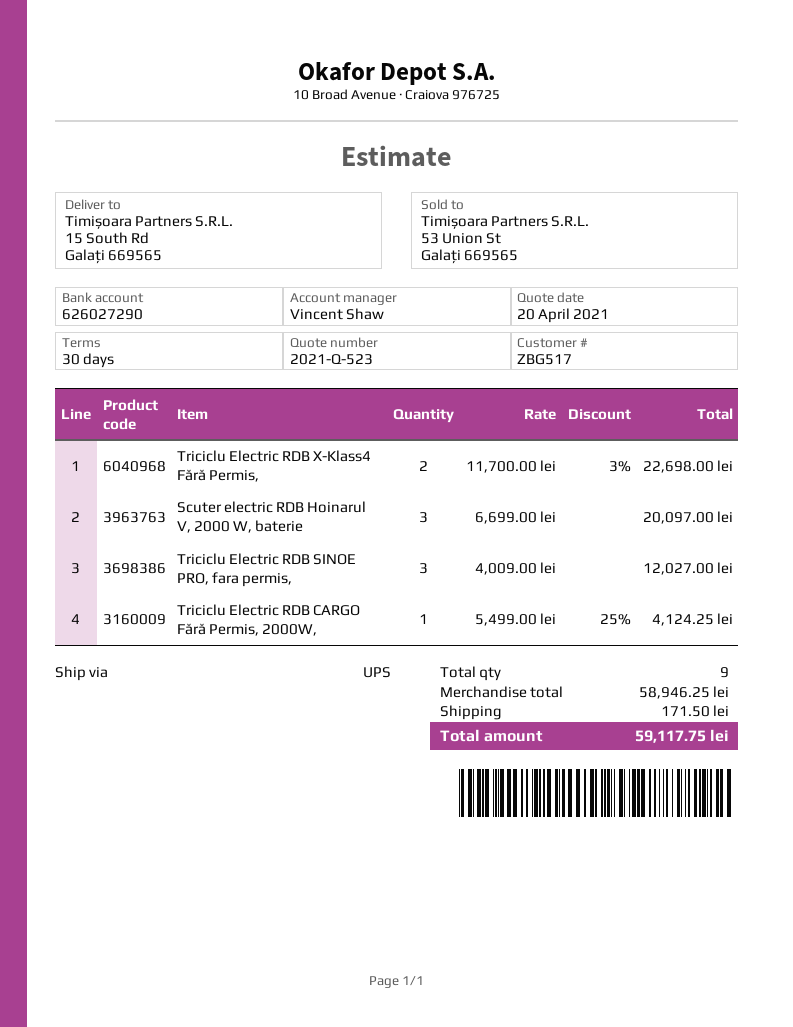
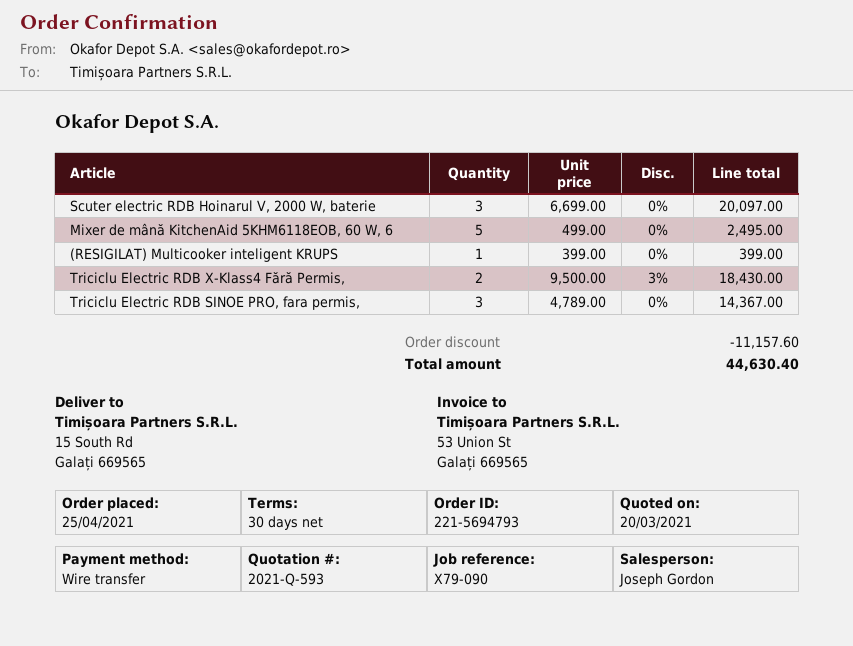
quote number: 2021-Q-523 -> 2021-Q-593
quote date: 2021-04-20 -> 2021-03-20
sales rep: Vincent Shaw -> Joseph Gordon
Triciclu Electric RDB X-Klass4 Fără Permis,: 2 x 11700.00 - 3% = 22698.00 -> 2 x 9500.00 - 3% = 18430.00
Triciclu Electric RDB SINOE PRO, fara permis,: 3 x 4009.00 = 12027.00 -> 3 x 4789.00 = 14367.00
Triciclu Electric RDB CARGO Fără Permis, 2000W,: 1 x 5499.00 - 25% = 4124.25 -> none
Mixer de mână KitchenAid 5KHM6118EOB, 60 W, 6: none -> 5 x 499.00 = 2495.00
(RESIGILAT) Multicooker inteligent KRUPS: none -> 1 x 399.00 = 399.00
discount: none -> 11157.60
shipping: 171.50 -> none
total: 59117.75 -> 44630.40

